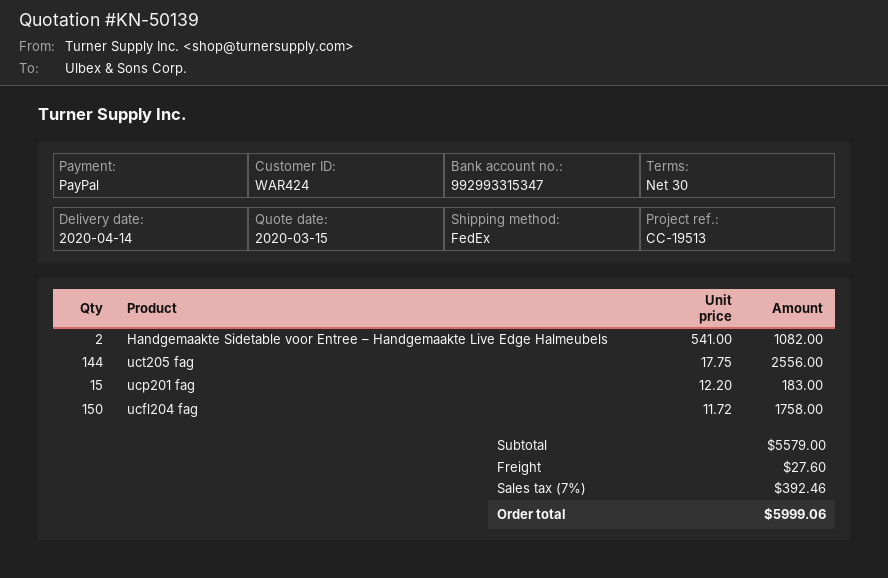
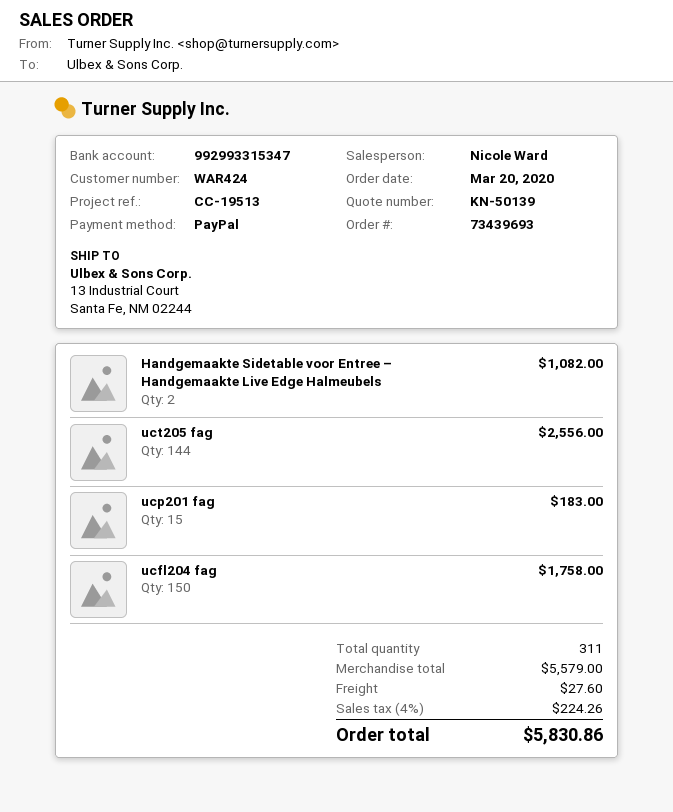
tax: 7% = 392.46 -> 4% = 224.26
total: 5999.06 -> 5830.86

